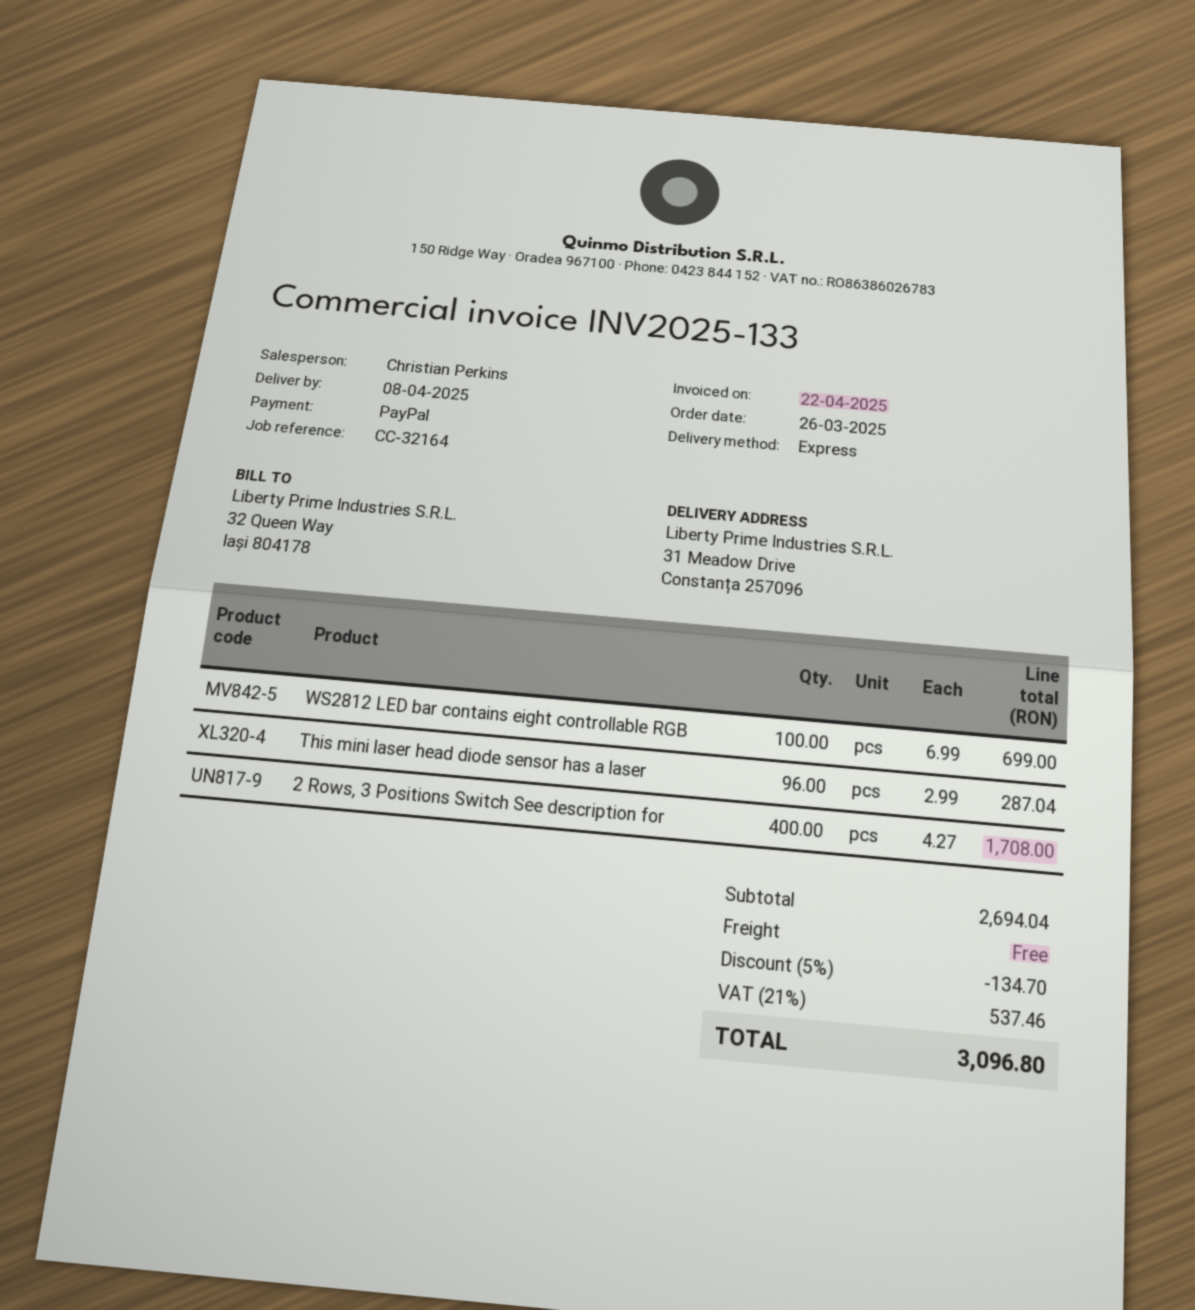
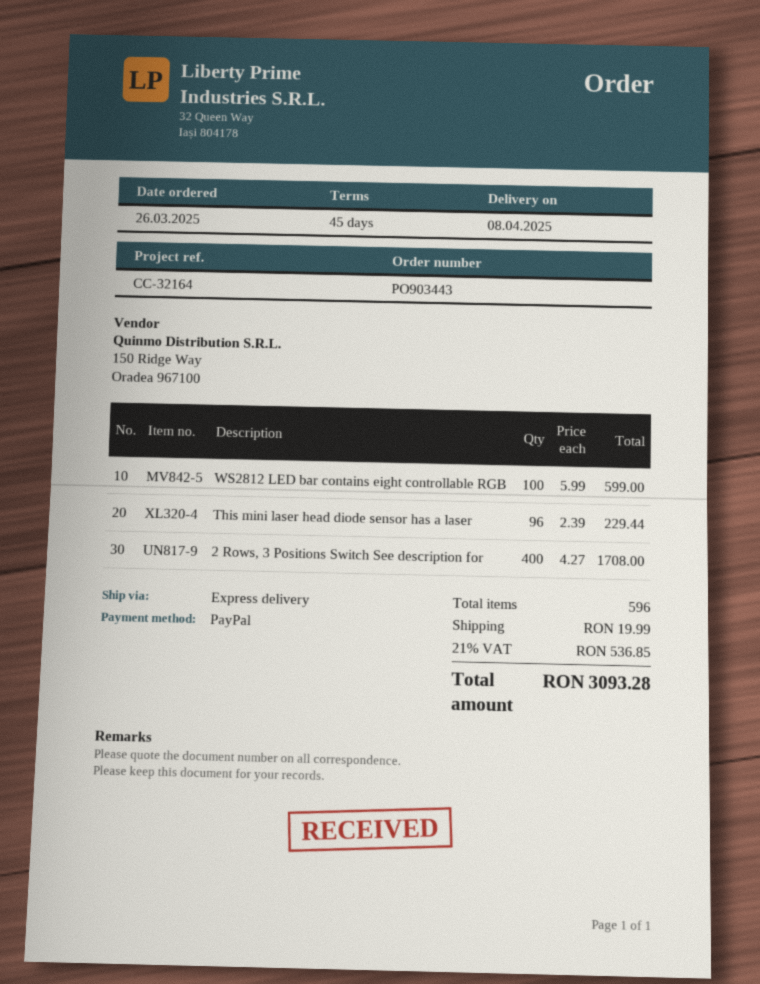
WS2812 LED bar contains eight controllable RGB: 100 x 6.99 = 699.00 -> 100 x 5.99 = 599.00
This mini laser head diode sensor has a laser: 96 x 2.99 = 287.04 -> 96 x 2.39 = 229.44
discount: 5% = 134.70 -> none
shipping: 0.00 -> 19.99
tax: 21% = 537.46 -> 21% = 536.85
total: 3096.80 -> 3093.28

